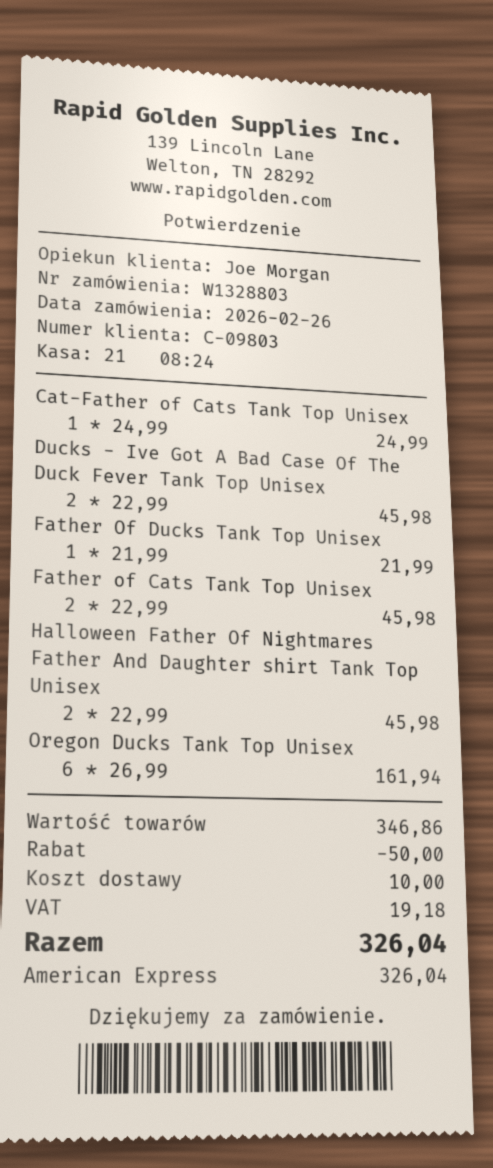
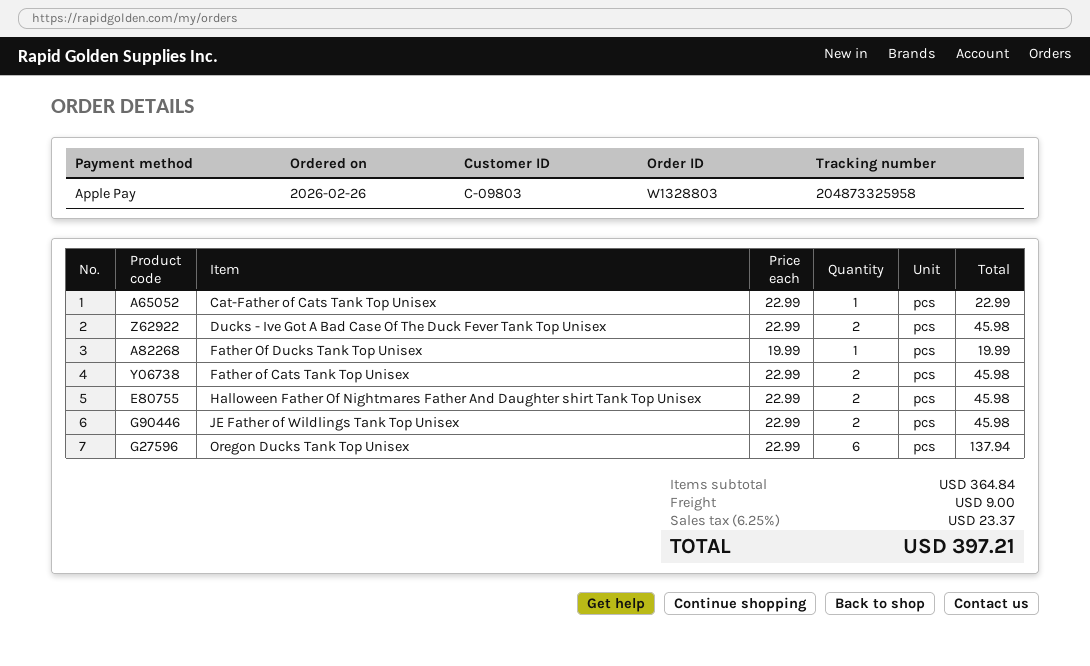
payment method: American Express -> Apple Pay
Cat-Father of Cats Tank Top Unisex: 1 x 24.99 = 24.99 -> 1 x 22.99 = 22.99
Father Of Ducks Tank Top Unisex: 1 x 21.99 = 21.99 -> 1 x 19.99 = 19.99
Oregon Ducks Tank Top Unisex: 6 x 26.99 = 161.94 -> 6 x 22.99 = 137.94
JE Father of Wildlings Tank Top Unisex: none -> 2 x 22.99 = 45.98
subtotal: 346.86 -> 364.84
discount: 50.00 -> none
shipping: 10.00 -> 9.00
tax: 19.18 -> 23.37
total: 326.04 -> 397.21

